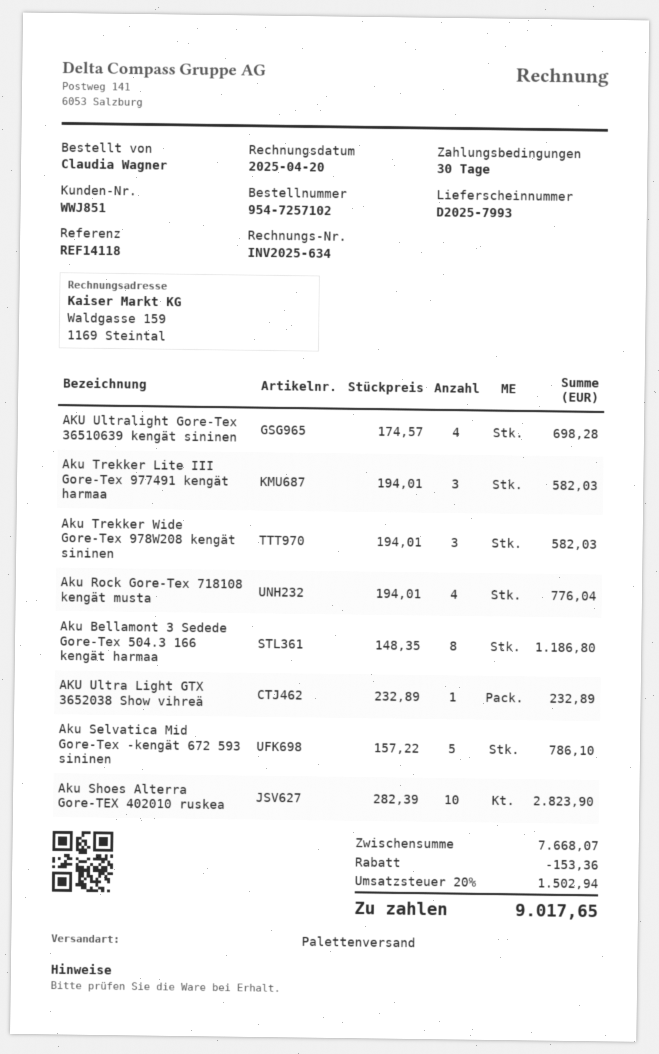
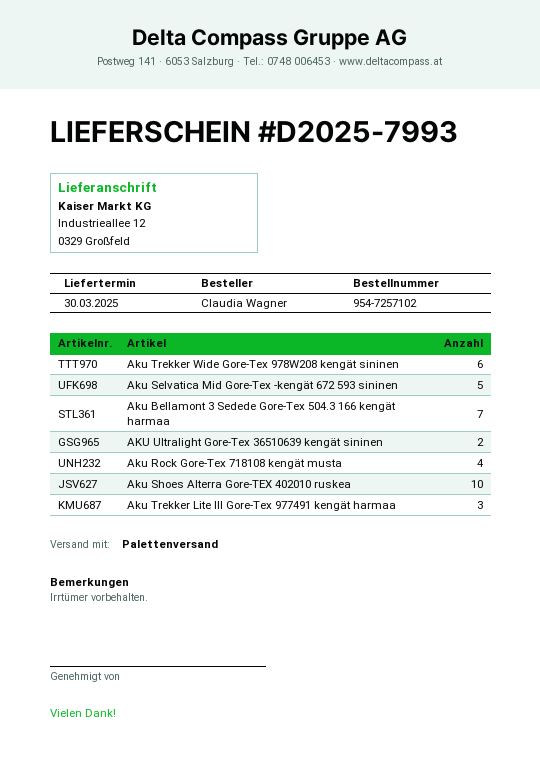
AKU Ultralight Gore-Tex 36510639 kengät sininen: 4 -> 2
Aku Trekker Wide Gore-Tex 978W208 kengät sininen: 3 -> 6
Aku Bellamont 3 Sedede Gore-Tex 504.3 166 kengät harmaa: 8 -> 7
AKU Ultra Light GTX 3652038 Show vihreä: 1 -> none

